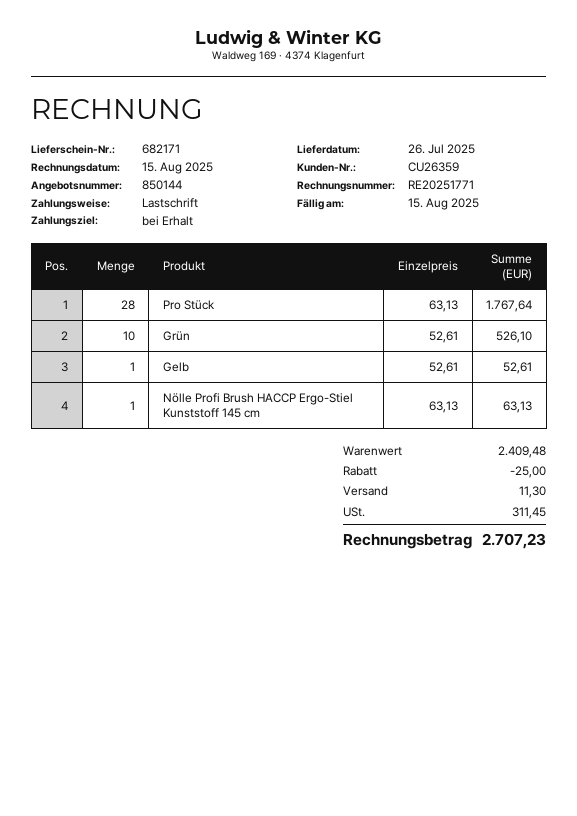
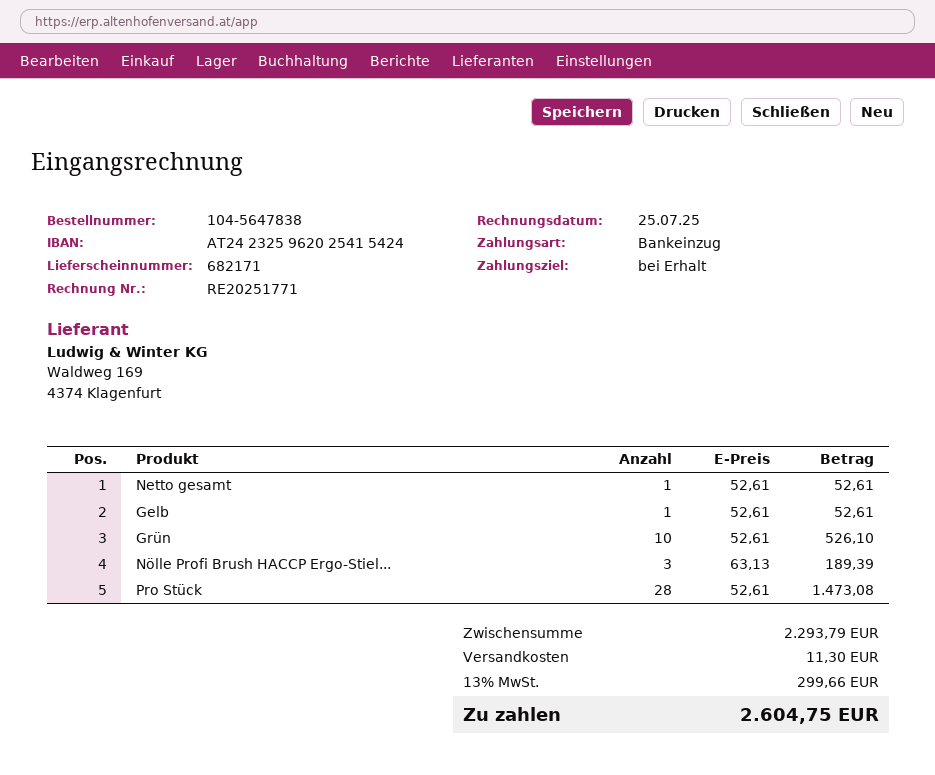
invoice date: 2025-08-15 -> 2025-07-25
Pro Stück: 28 x 63.13 = 1767.64 -> 28 x 52.61 = 1473.08
Nölle Profi Brush HACCP Ergo-Stiel Kunststoff 145 cm: 1 x 63.13 = 63.13 -> 3 x 63.13 = 189.39
Netto gesamt: none -> 1 x 52.61 = 52.61
subtotal: 2409.48 -> 2293.79
discount: 25.00 -> none
tax: 311.45 -> 299.66
total: 2707.23 -> 2604.75

